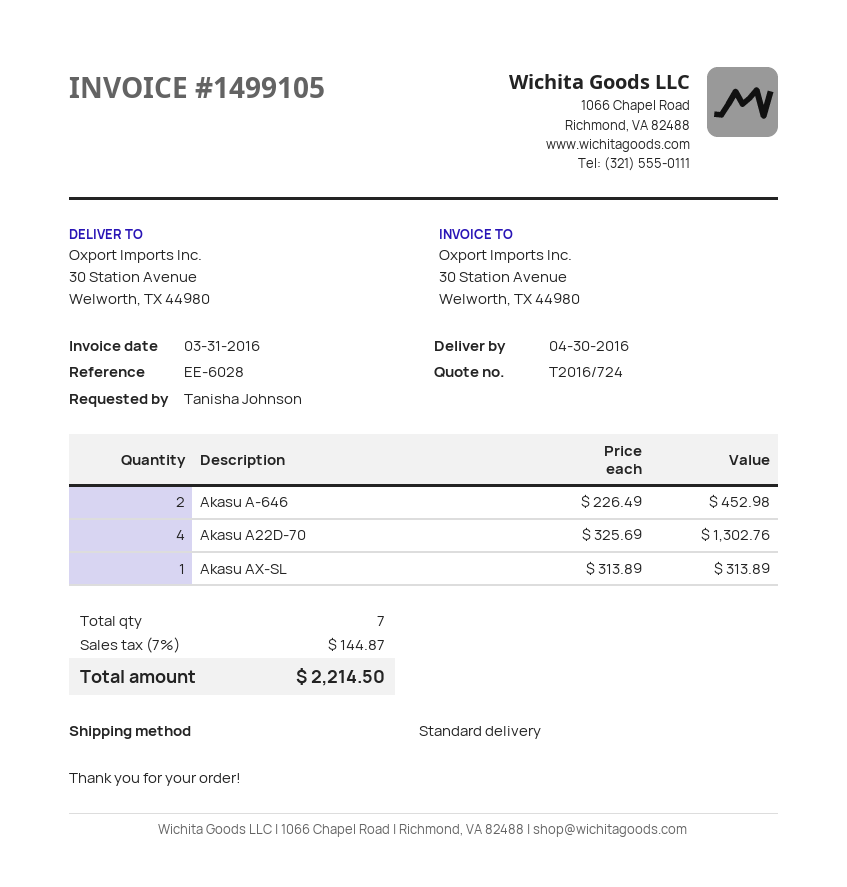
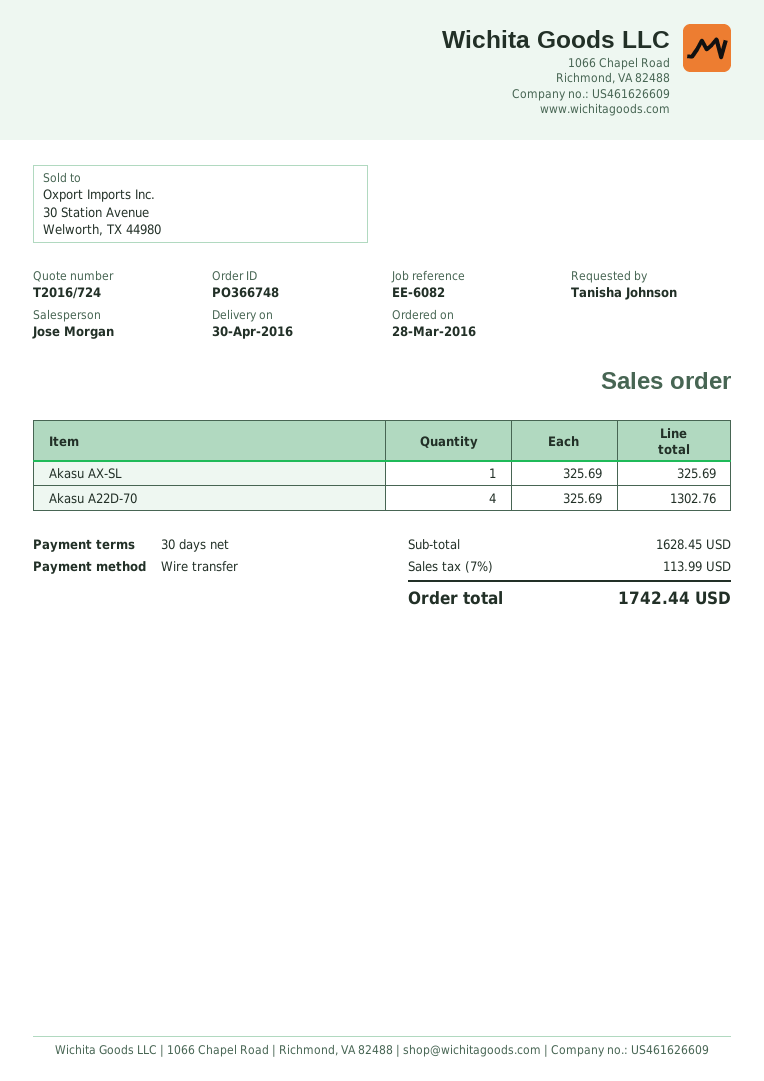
reference: EE-6028 -> EE-6082
Akasu A-646: 2 x 226.49 = 452.98 -> none
Akasu AX-SL: 1 x 313.89 = 313.89 -> 1 x 325.69 = 325.69
tax: 7% = 144.87 -> 7% = 113.99
total: 2214.50 -> 1742.44

